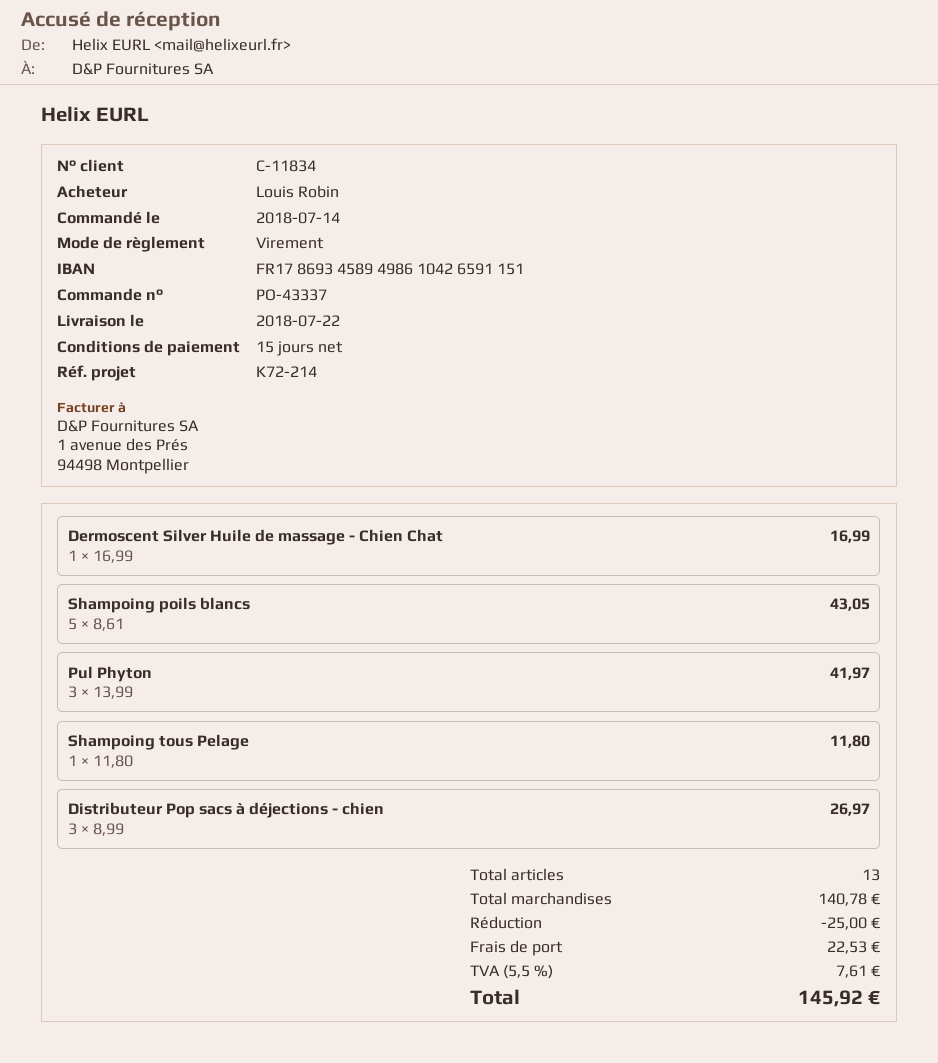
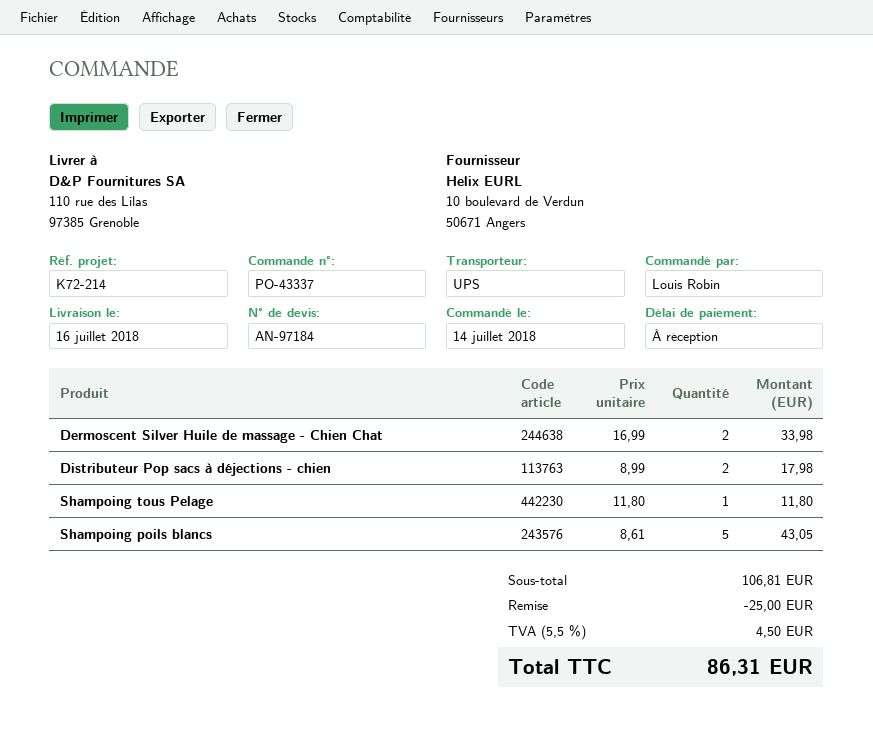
delivery date: 2018-07-22 -> 2018-07-16
payment terms: 15 days -> on receipt
Dermoscent Silver Huile de massage - Chien Chat: 1 x 16.99 = 16.99 -> 2 x 16.99 = 33.98
Pul Phyton: 3 x 13.99 = 41.97 -> none
Distributeur Pop sacs à déjections - chien: 3 x 8.99 = 26.97 -> 2 x 8.99 = 17.98
subtotal: 140.78 -> 106.81
shipping: 22.53 -> none
tax: 5.5% = 7.61 -> 5.5% = 4.50
total: 145.92 -> 86.31

